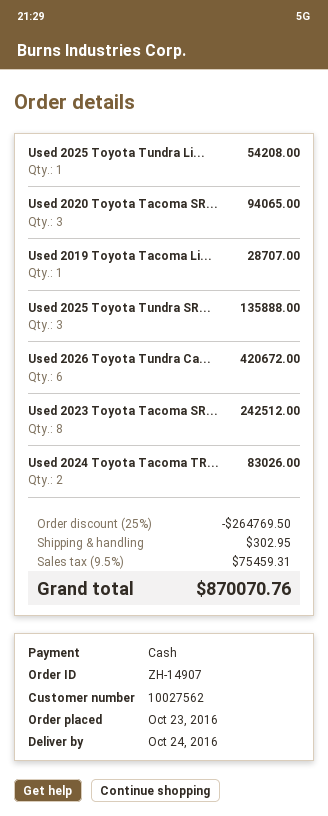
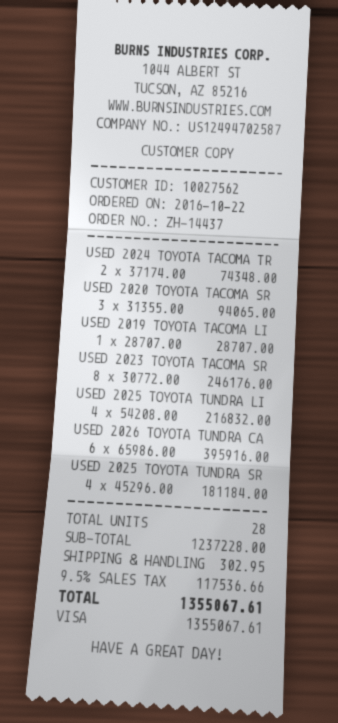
order number: ZH-14907 -> ZH-14437
order date: 2016-10-23 -> 2016-10-22
payment method: cash -> Visa
Used 2025 Toyota Tundra Li...: 1 for 54208.00 -> 4 for 216832.00
Used 2025 Toyota Tundra SR...: 3 for 135888.00 -> 4 for 181184.00
Used 2026 Toyota Tundra Ca...: 6 for 420672.00 -> 6 for 395916.00
Used 2023 Toyota Tacoma SR...: 8 for 242512.00 -> 8 for 246176.00
Used 2024 Toyota Tacoma TR...: 2 for 83026.00 -> 2 for 74348.00
discount: 25% = 264769.50 -> none
tax: 9.5% = 75459.31 -> 9.5% = 117536.66
total: 870070.76 -> 1355067.61

